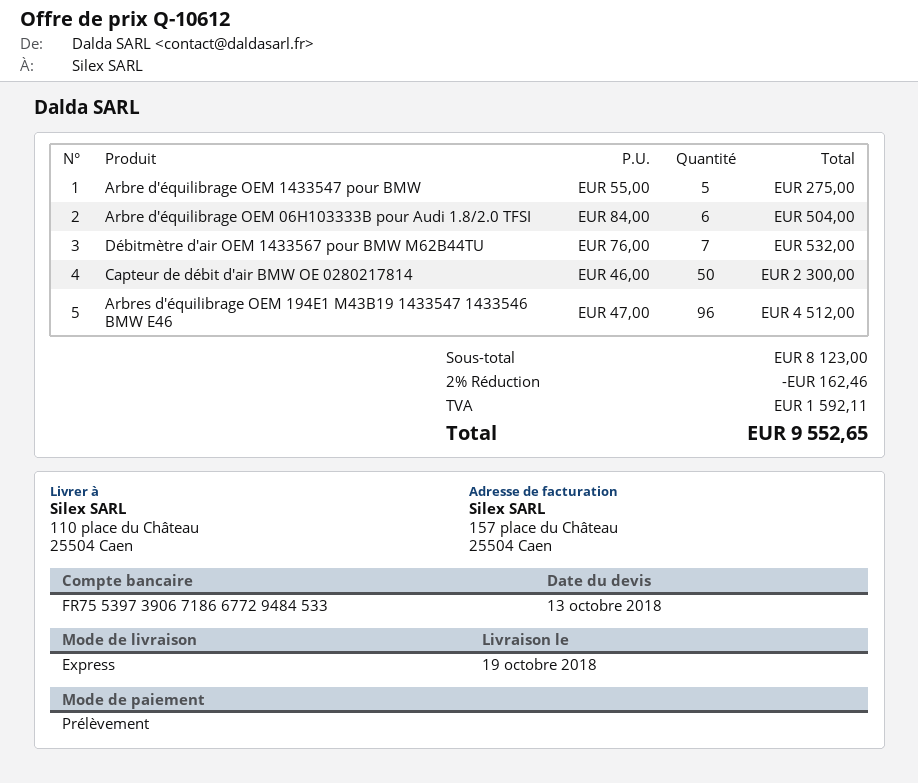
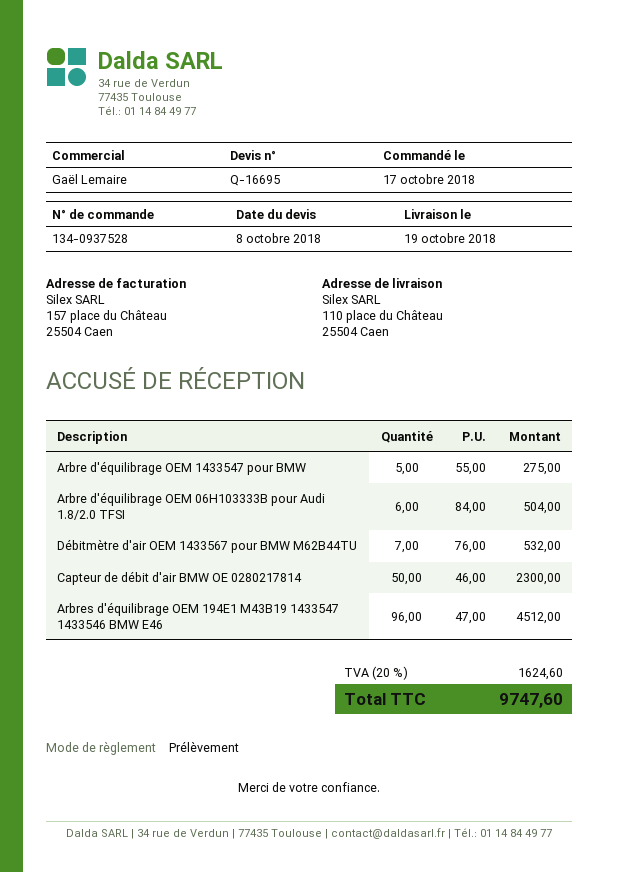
quote number: Q-10612 -> Q-16695
quote date: 2018-10-13 -> 2018-10-08
discount: 2% = 162.46 -> none
tax: 1592.11 -> 1624.60
total: 9552.65 -> 9747.60

